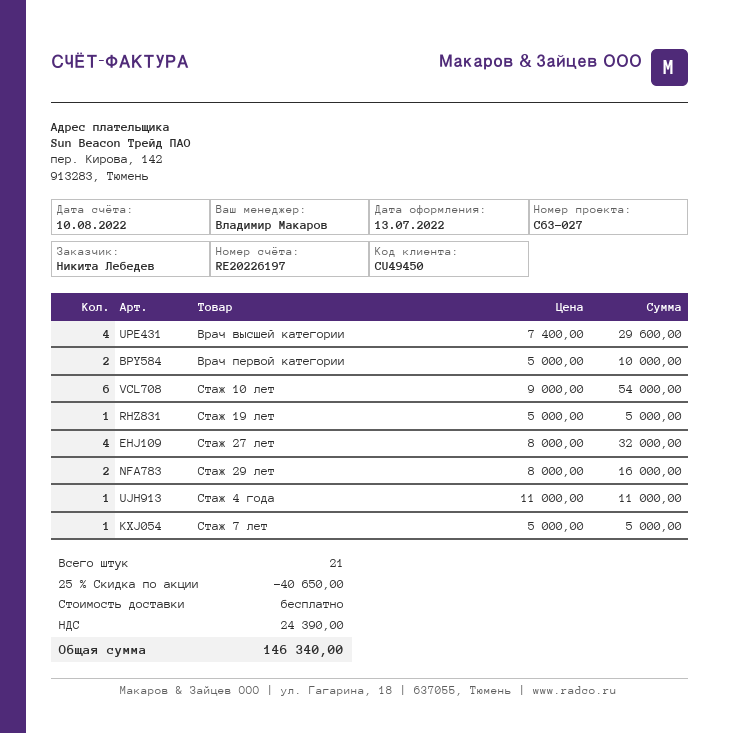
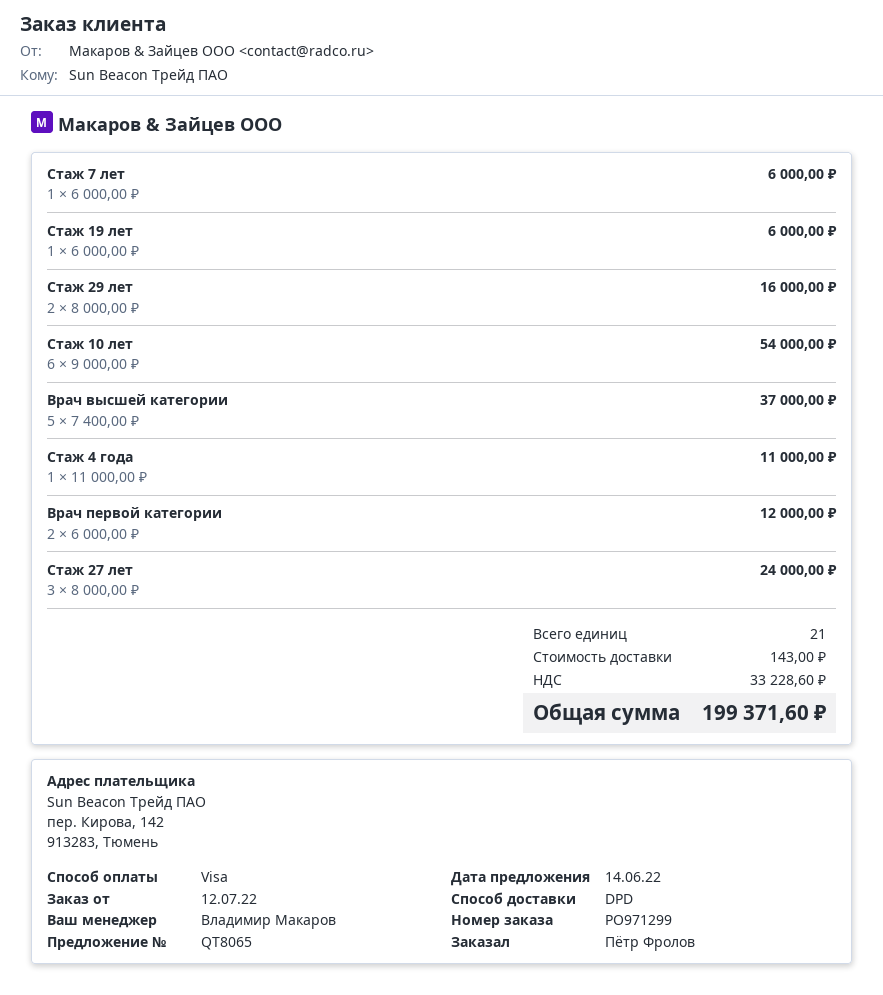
order date: 2022-07-13 -> 2022-07-12
ordered by: Никита Лебедев -> Пётр Фролов
Врач высшей категории: 4 x 7400.00 = 29600.00 -> 5 x 7400.00 = 37000.00
Врач первой категории: 2 x 5000.00 = 10000.00 -> 2 x 6000.00 = 12000.00
Стаж 19 лет: 1 x 5000.00 = 5000.00 -> 1 x 6000.00 = 6000.00
Стаж 27 лет: 4 x 8000.00 = 32000.00 -> 3 x 8000.00 = 24000.00
Стаж 7 лет: 1 x 5000.00 = 5000.00 -> 1 x 6000.00 = 6000.00
discount: 25% = 40650.00 -> none
shipping: 0.00 -> 143.00
tax: 24390.00 -> 33228.60
total: 146340.00 -> 199371.60

